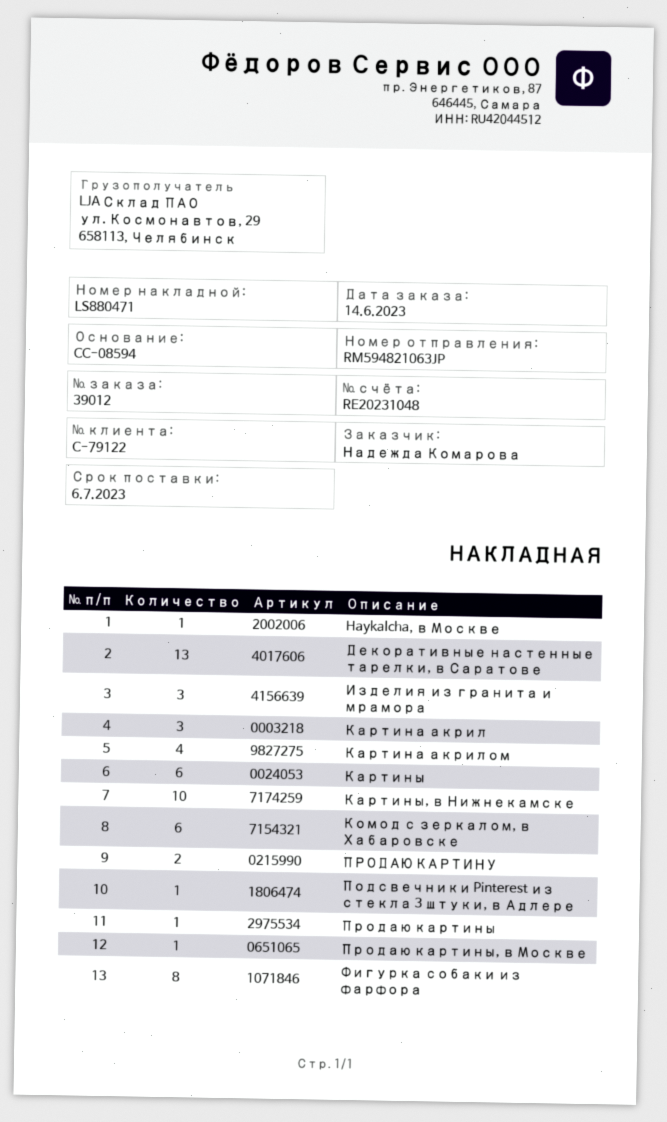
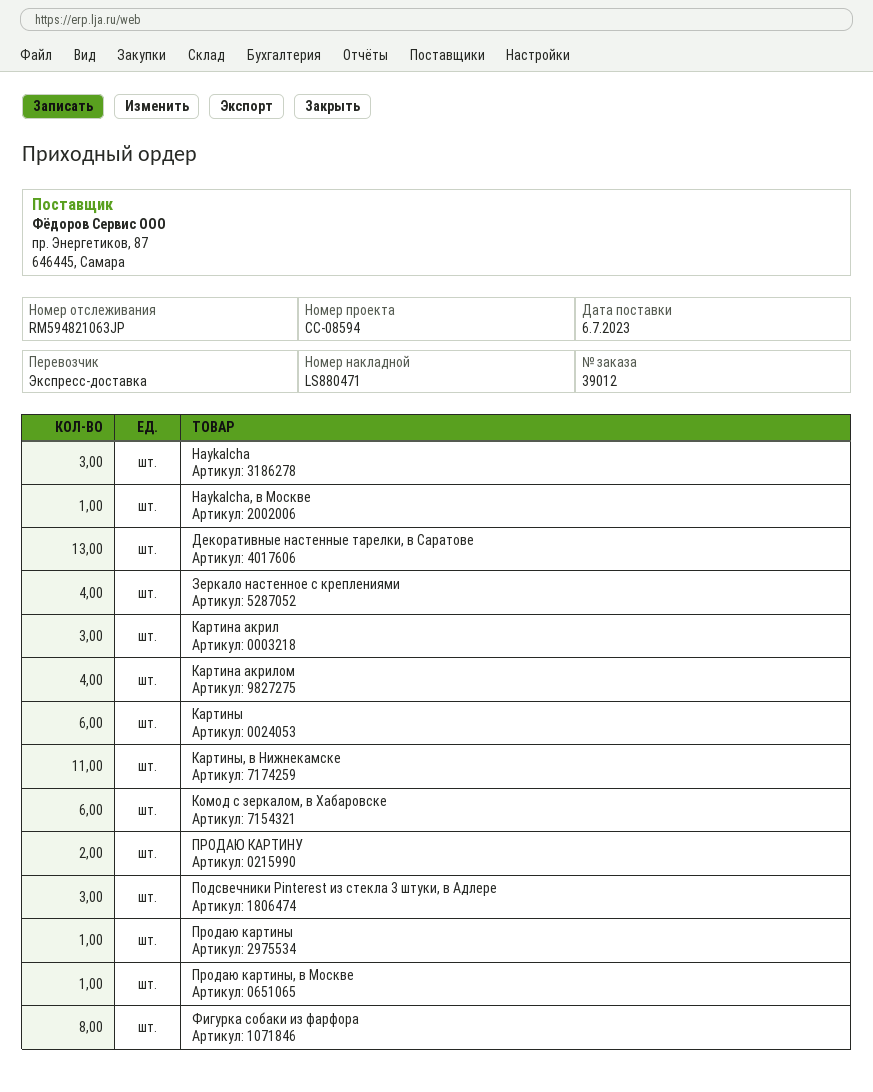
Изделия из гранита и мрамора: 3 -> none
Картины, в Нижнекамске: 10 -> 11
Подсвечники Pinterest из стекла 3 штуки, в Адлере: 1 -> 3
Haykalcha: none -> 3
Зеркало настенное с креплениями: none -> 4

